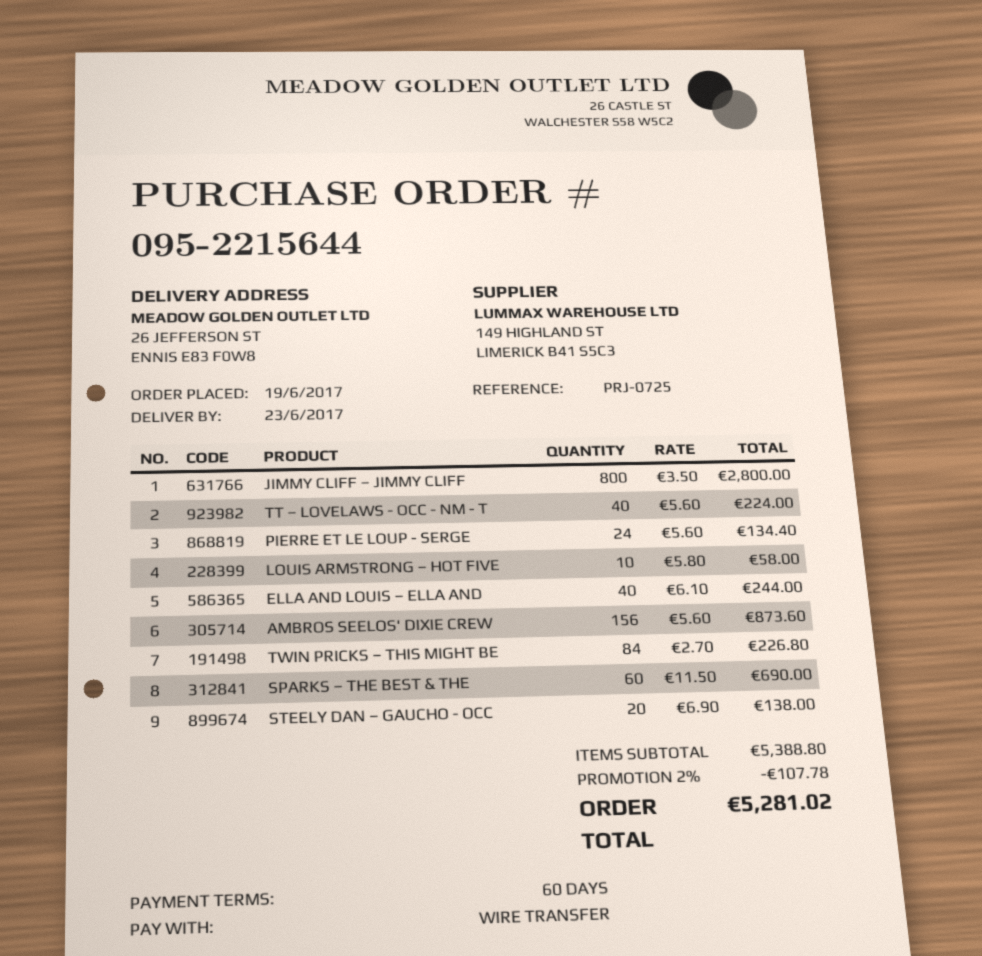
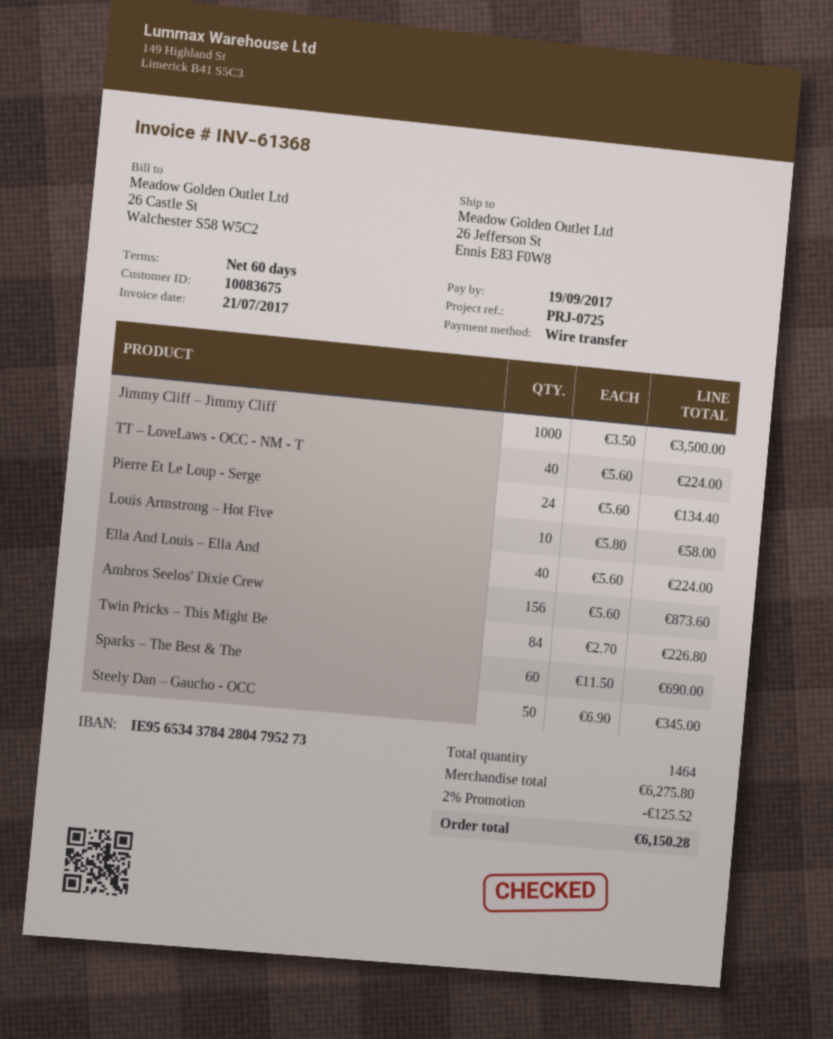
JIMMY CLIFF – JIMMY CLIFF: 800 x 3.50 = 2800.00 -> 1000 x 3.50 = 3500.00
ELLA AND LOUIS – ELLA AND: 40 x 6.10 = 244.00 -> 40 x 5.60 = 224.00
STEELY DAN – GAUCHO - OCC: 20 x 6.90 = 138.00 -> 50 x 6.90 = 345.00
subtotal: 5388.80 -> 6275.80
discount: 2% = 107.78 -> 2% = 125.52
total: 5281.02 -> 6150.28

